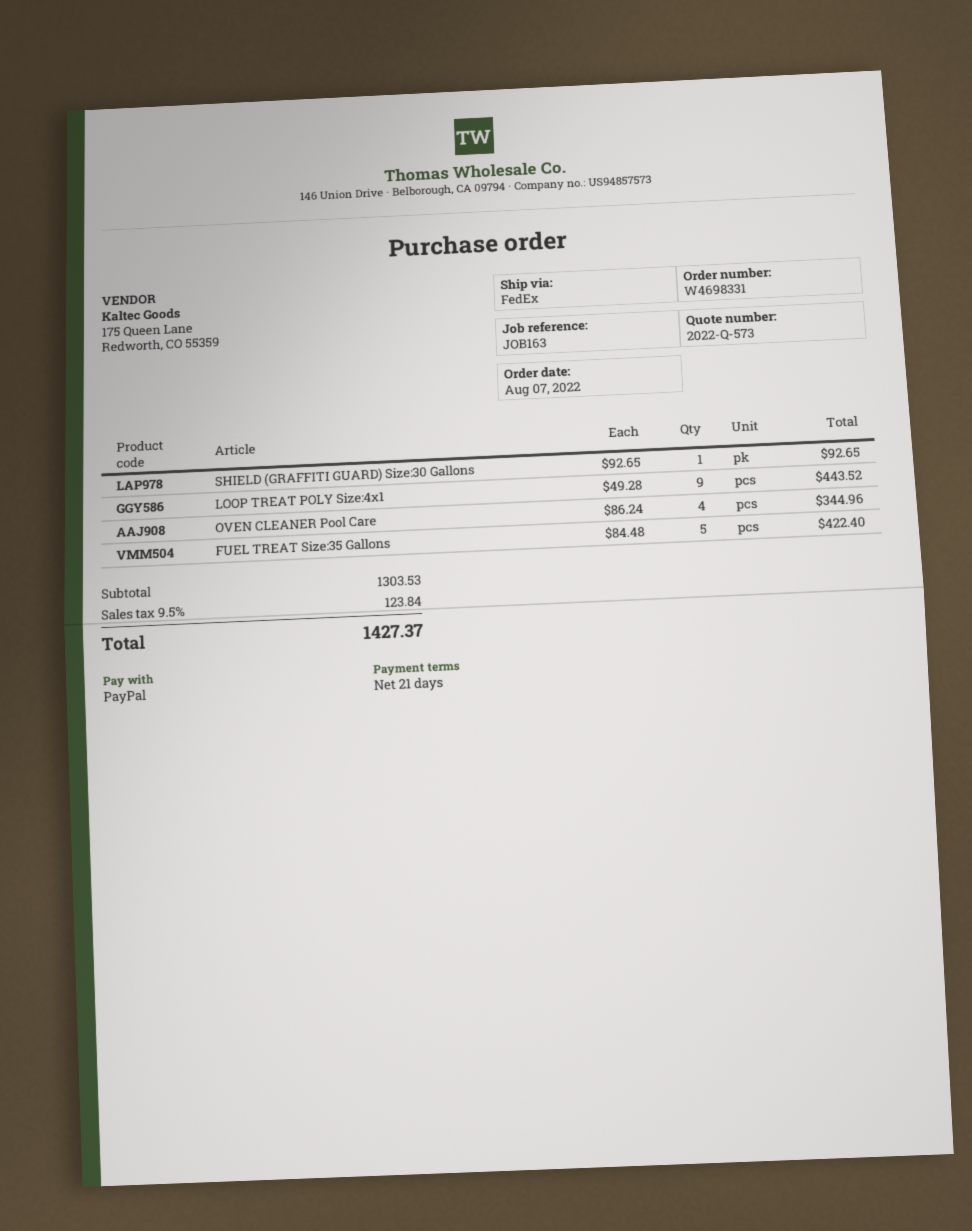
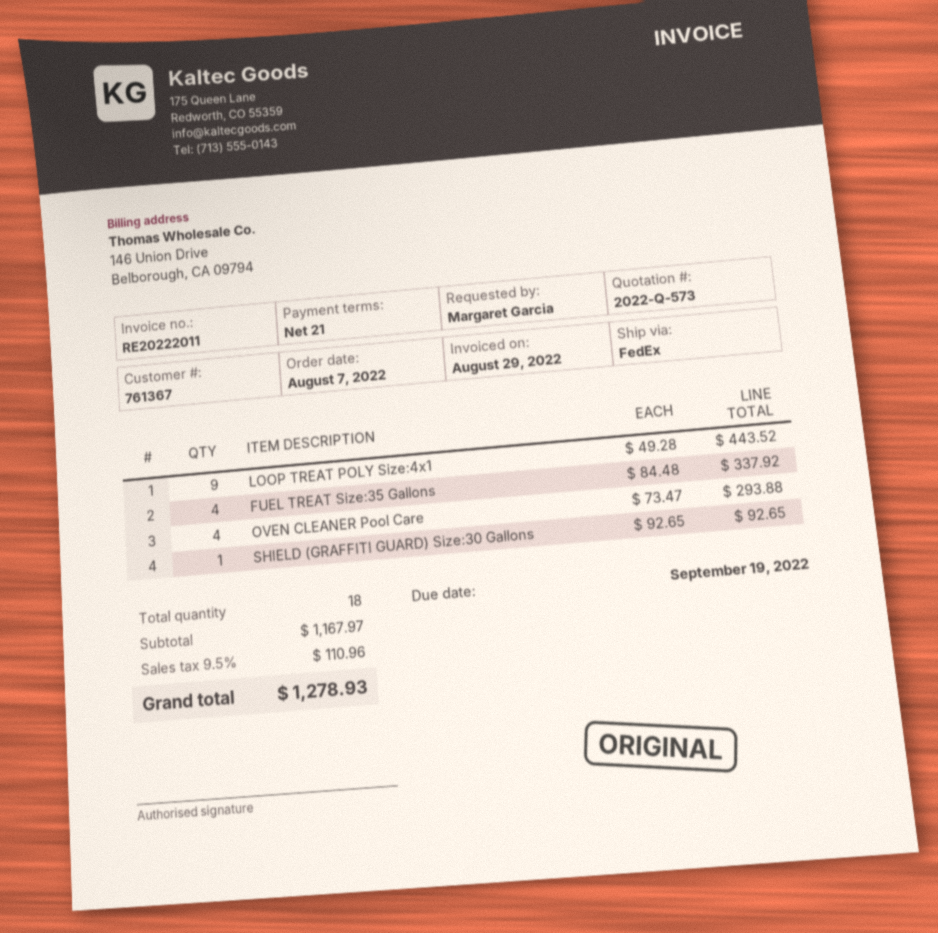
OVEN CLEANER Pool Care: 4 x 86.24 = 344.96 -> 4 x 73.47 = 293.88
FUEL TREAT Size:35 Gallons: 5 x 84.48 = 422.40 -> 4 x 84.48 = 337.92
subtotal: 1303.53 -> 1167.97
tax: 9.5% = 123.84 -> 9.5% = 110.96
total: 1427.37 -> 1278.93

